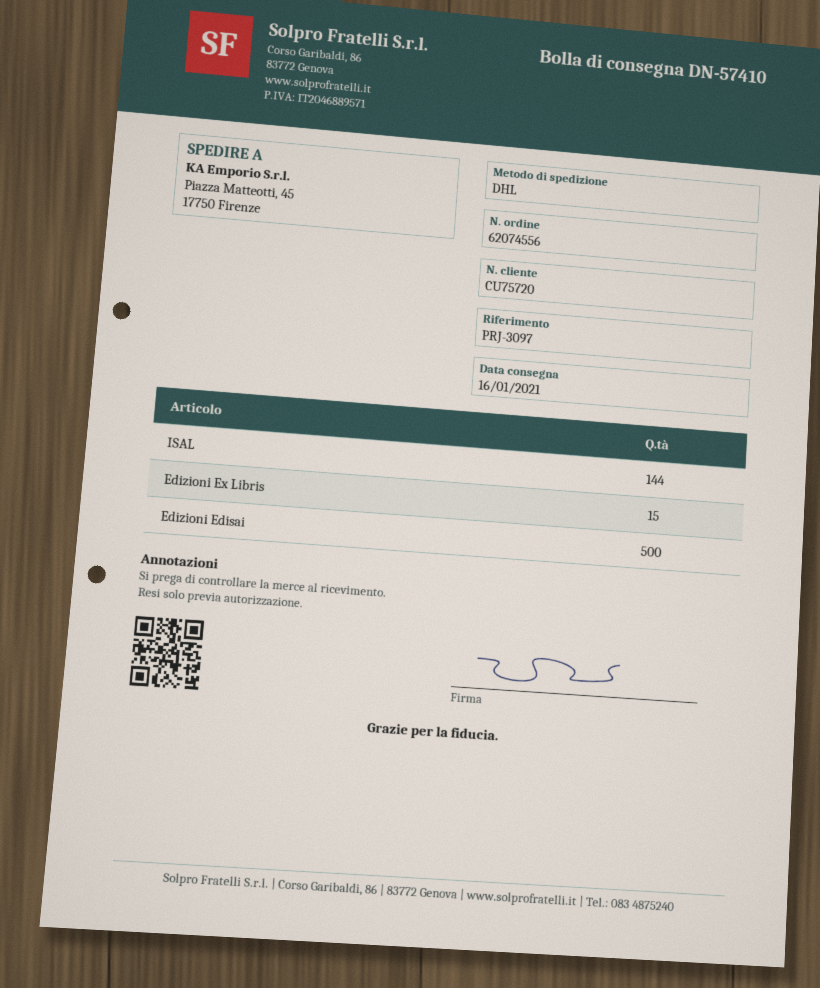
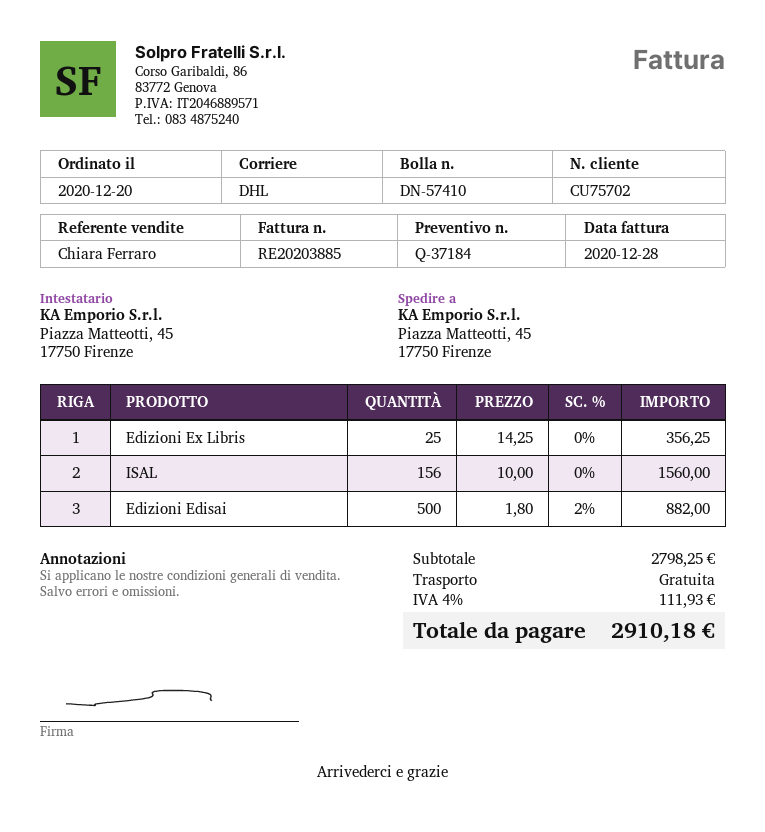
customer number: CU75720 -> CU75702
ISAL: 144 -> 156
Edizioni Ex Libris: 15 -> 25

